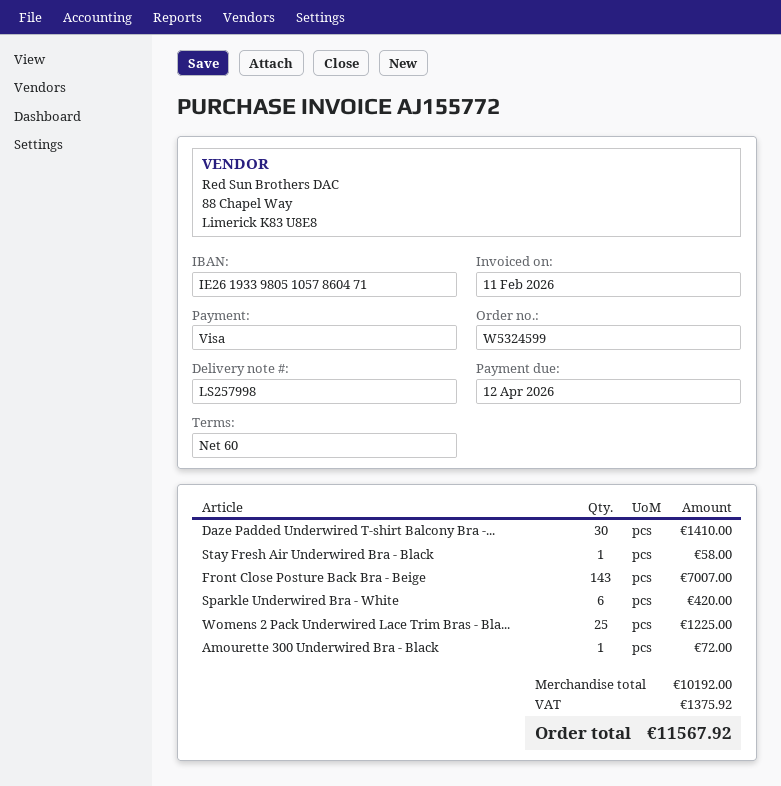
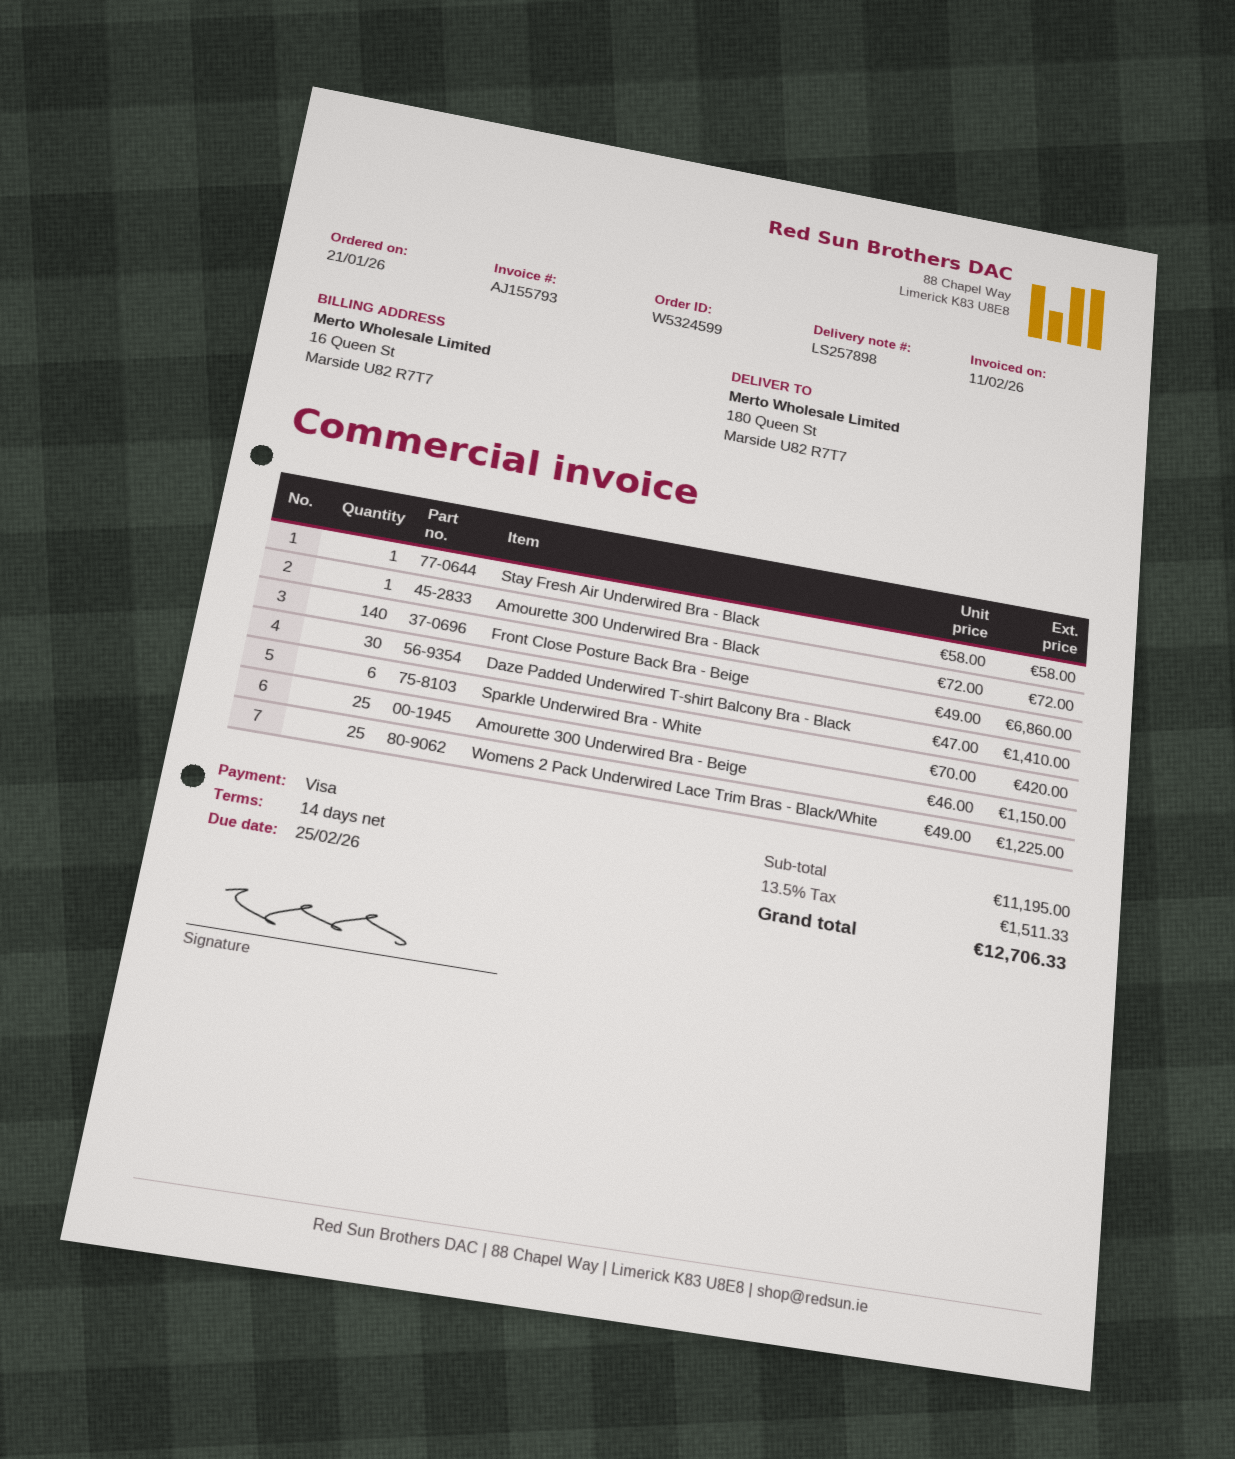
delivery note number: LS257998 -> LS257898
invoice number: AJ155772 -> AJ155793
payment terms: 60 days -> 14 days
due date: 2026-04-12 -> 2026-02-25
Front Close Posture Back Bra - Beige: 143 for 7007.00 -> 140 for 6860.00
Amourette 300 Underwired Bra - Beige: none -> 25 for 1150.00
subtotal: 10192.00 -> 11195.00
tax: 1375.92 -> 1511.33
total: 11567.92 -> 12706.33

